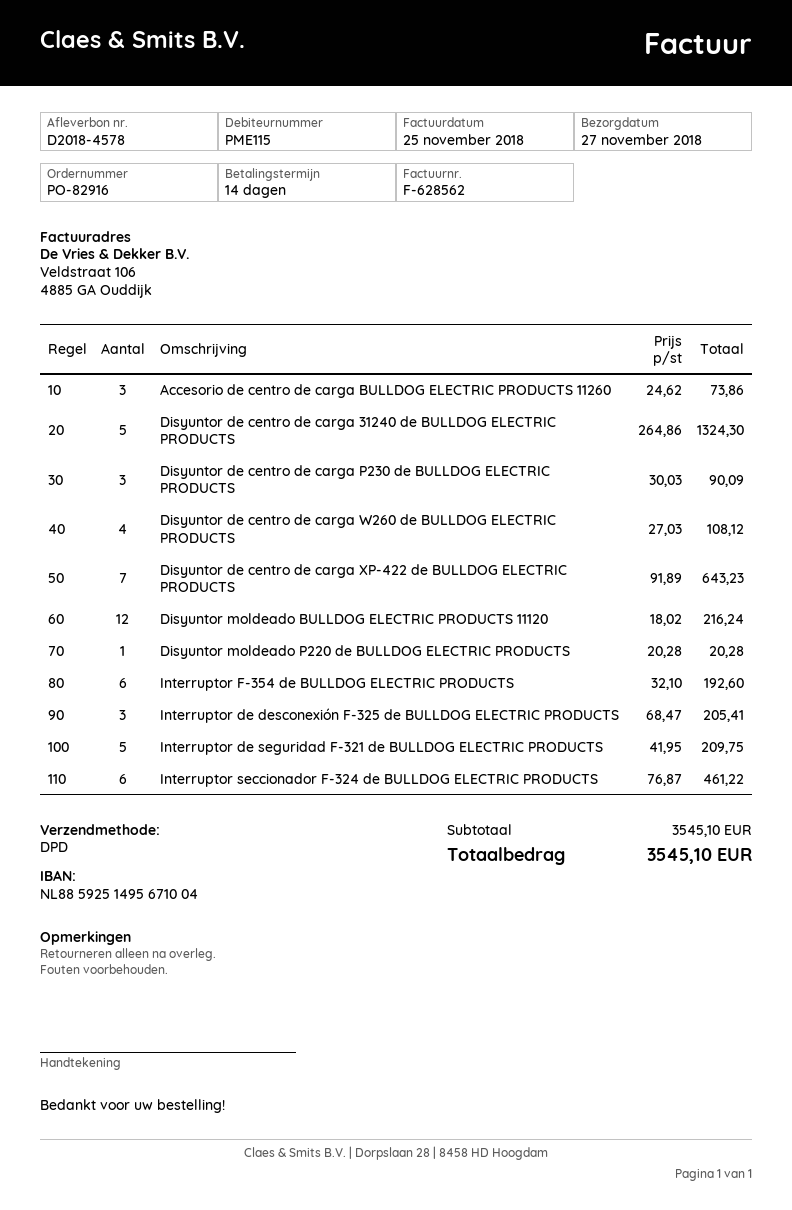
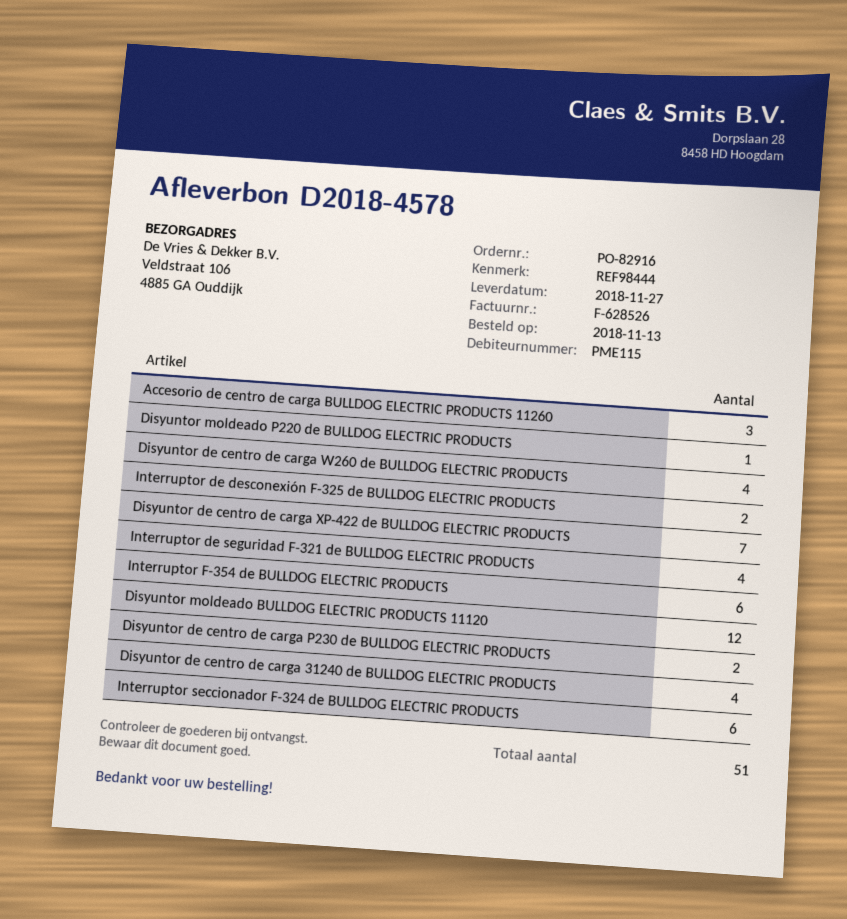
invoice number: F-628562 -> F-628526
Disyuntor de centro de carga 31240 de BULLDOG ELECTRIC PRODUCTS: 5 -> 4
Disyuntor de centro de carga P230 de BULLDOG ELECTRIC PRODUCTS: 3 -> 2
Interruptor de desconexión F-325 de BULLDOG ELECTRIC PRODUCTS: 3 -> 2
Interruptor de seguridad F-321 de BULLDOG ELECTRIC PRODUCTS: 5 -> 4

